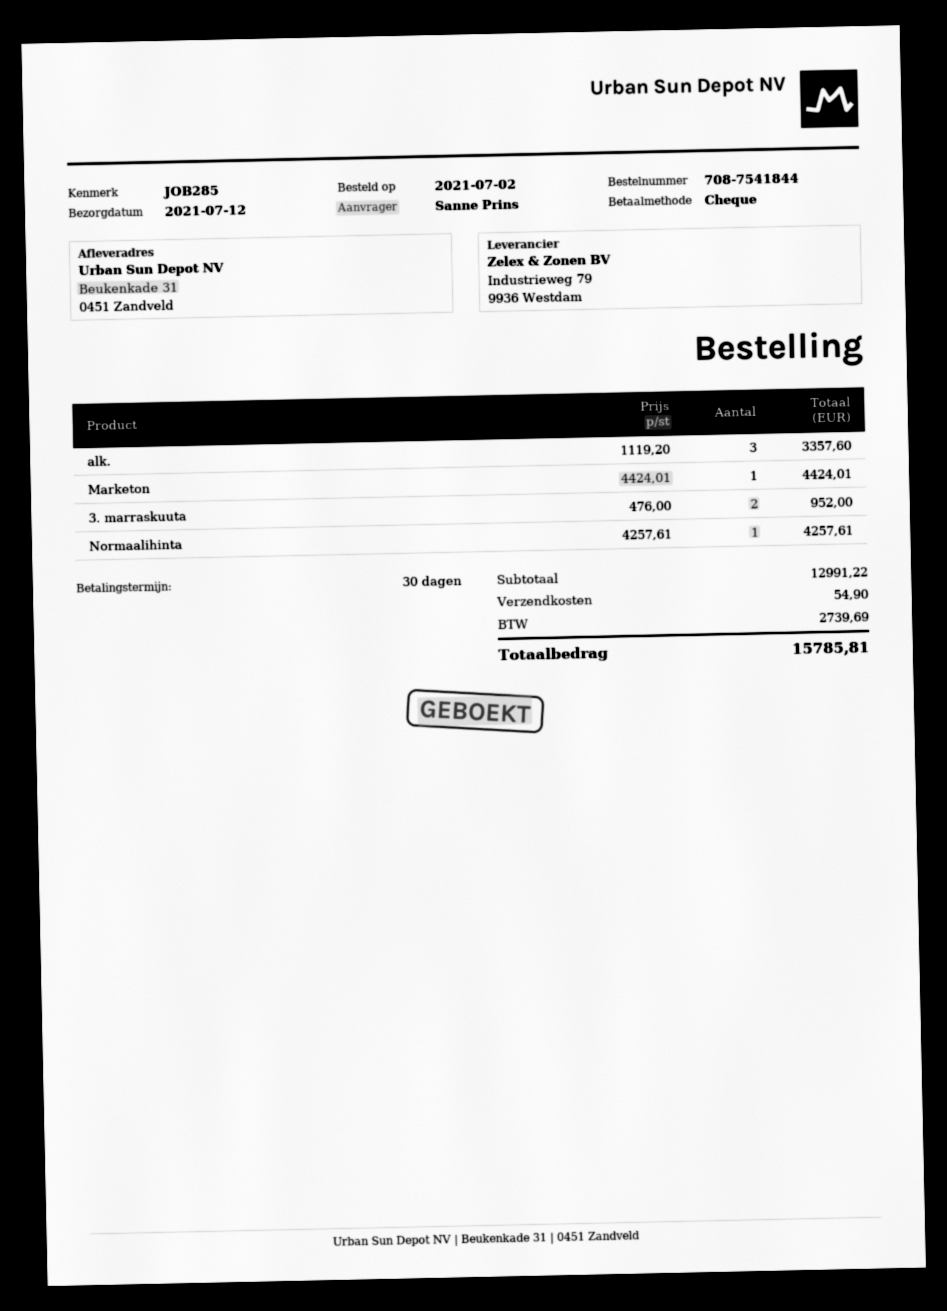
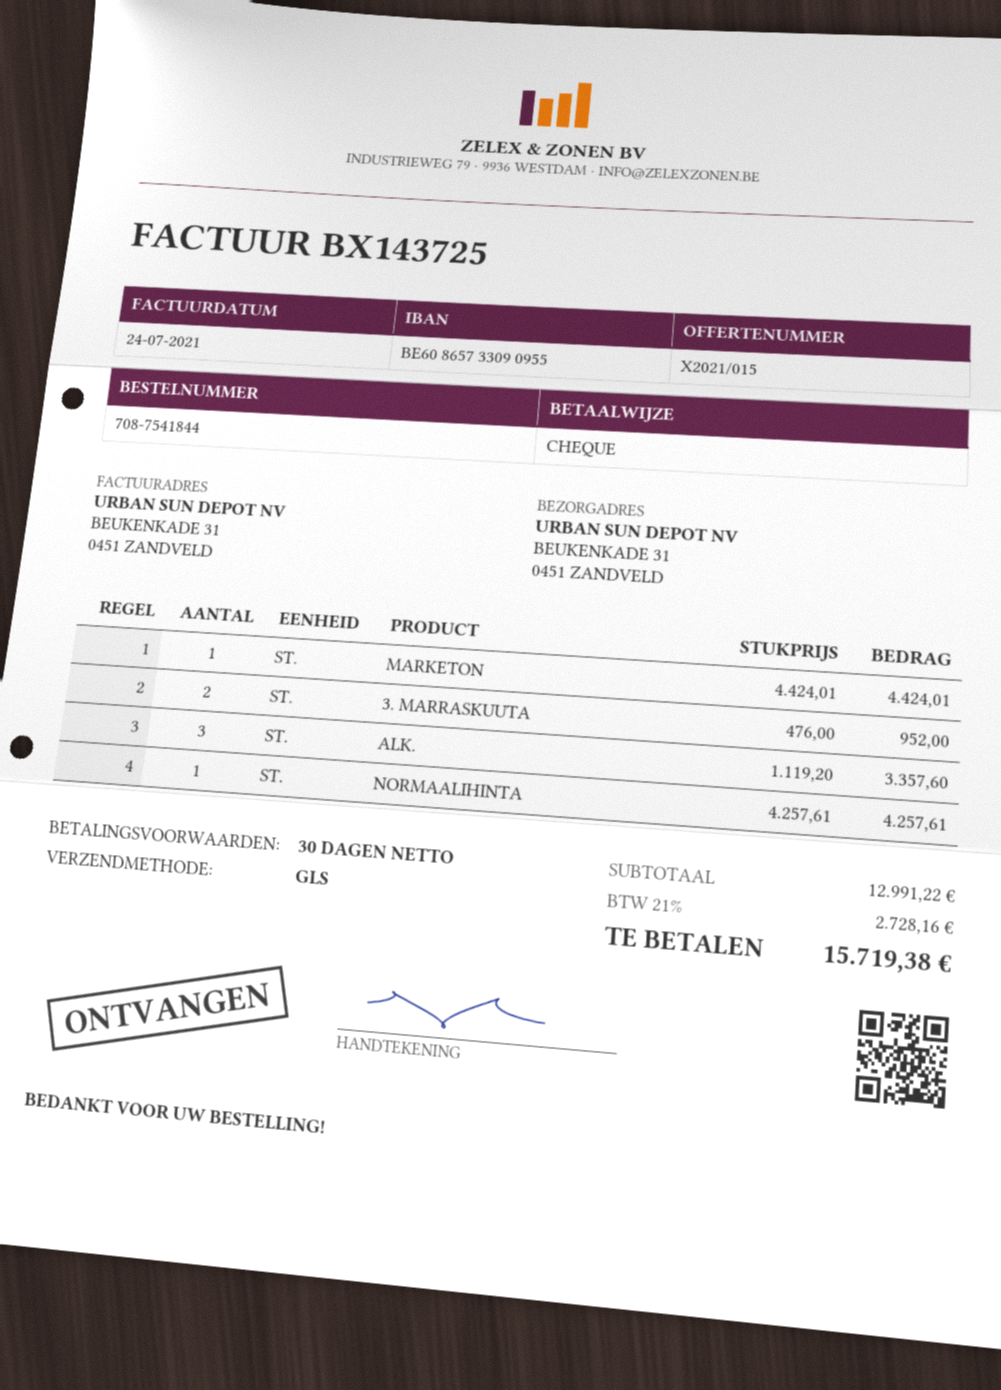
shipping: 54.90 -> none
tax: 2739.69 -> 2728.16
total: 15785.81 -> 15719.38

